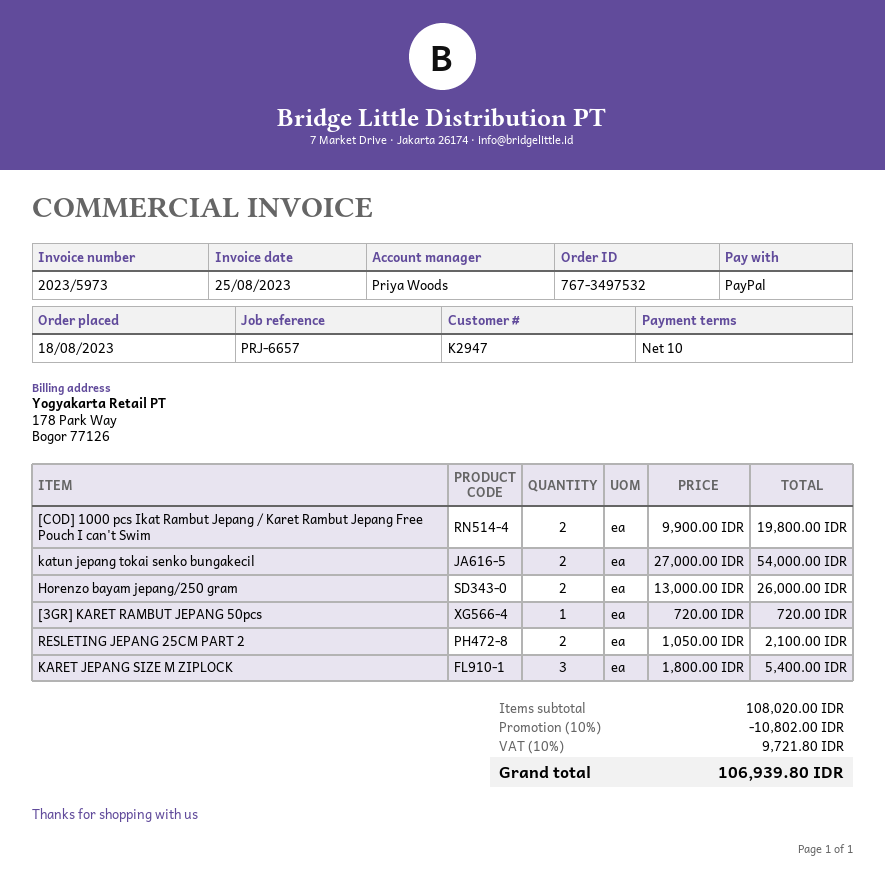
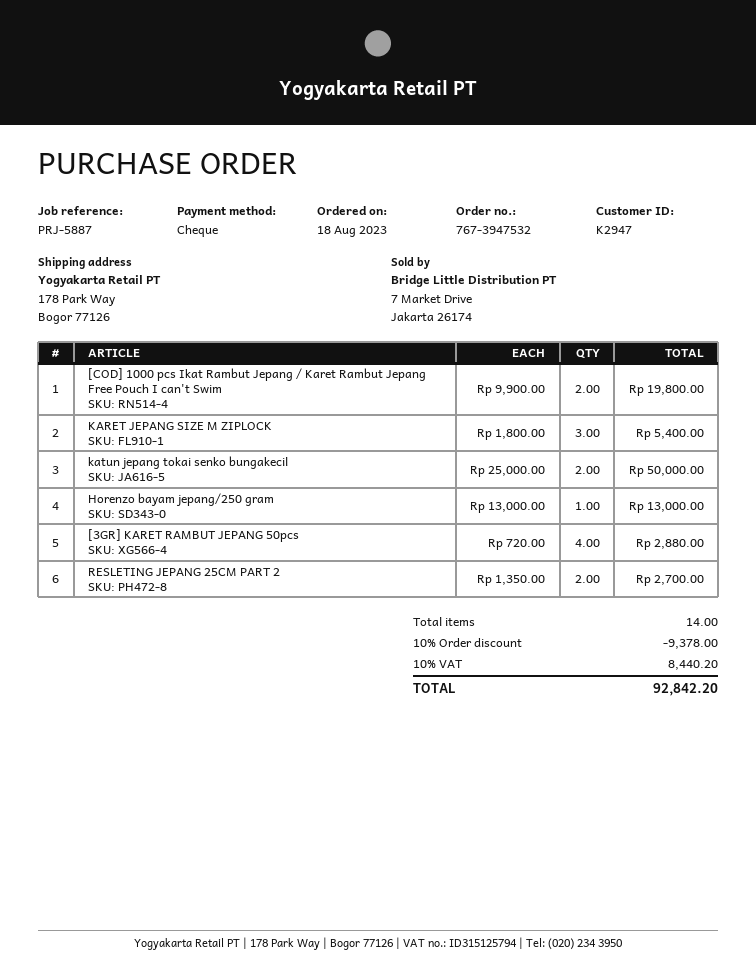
order number: 767-3497532 -> 767-3947532
reference: PRJ-6657 -> PRJ-5887
payment method: PayPal -> cheque
katun jepang tokai senko bungakecil: 2 x 27000.00 = 54000.00 -> 2 x 25000.00 = 50000.00
Horenzo bayam jepang/250 gram: 2 x 13000.00 = 26000.00 -> 1 x 13000.00 = 13000.00
[3GR] KARET RAMBUT JEPANG 50pcs: 1 x 720.00 = 720.00 -> 4 x 720.00 = 2880.00
RESLETING JEPANG 25CM PART 2: 2 x 1050.00 = 2100.00 -> 2 x 1350.00 = 2700.00
discount: 10% = 10802.00 -> 10% = 9378.00
tax: 10% = 9721.80 -> 10% = 8440.20
total: 106939.80 -> 92842.20

